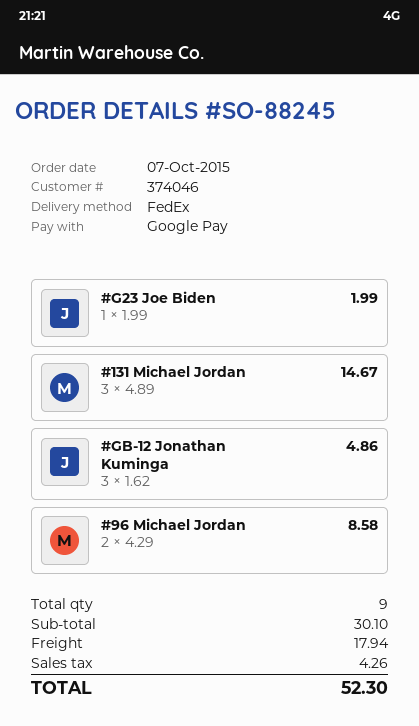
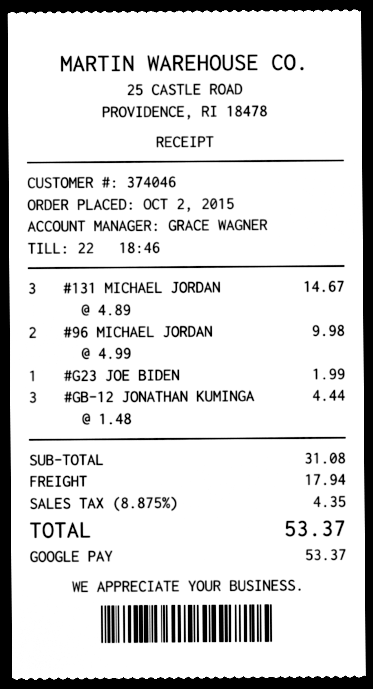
order date: 2015-10-07 -> 2015-10-02
#GB-12 Jonathan Kuminga: 3 x 1.62 = 4.86 -> 3 x 1.48 = 4.44
#96 Michael Jordan: 2 x 4.29 = 8.58 -> 2 x 4.99 = 9.98
subtotal: 30.10 -> 31.08
tax: 4.26 -> 4.35
total: 52.30 -> 53.37

